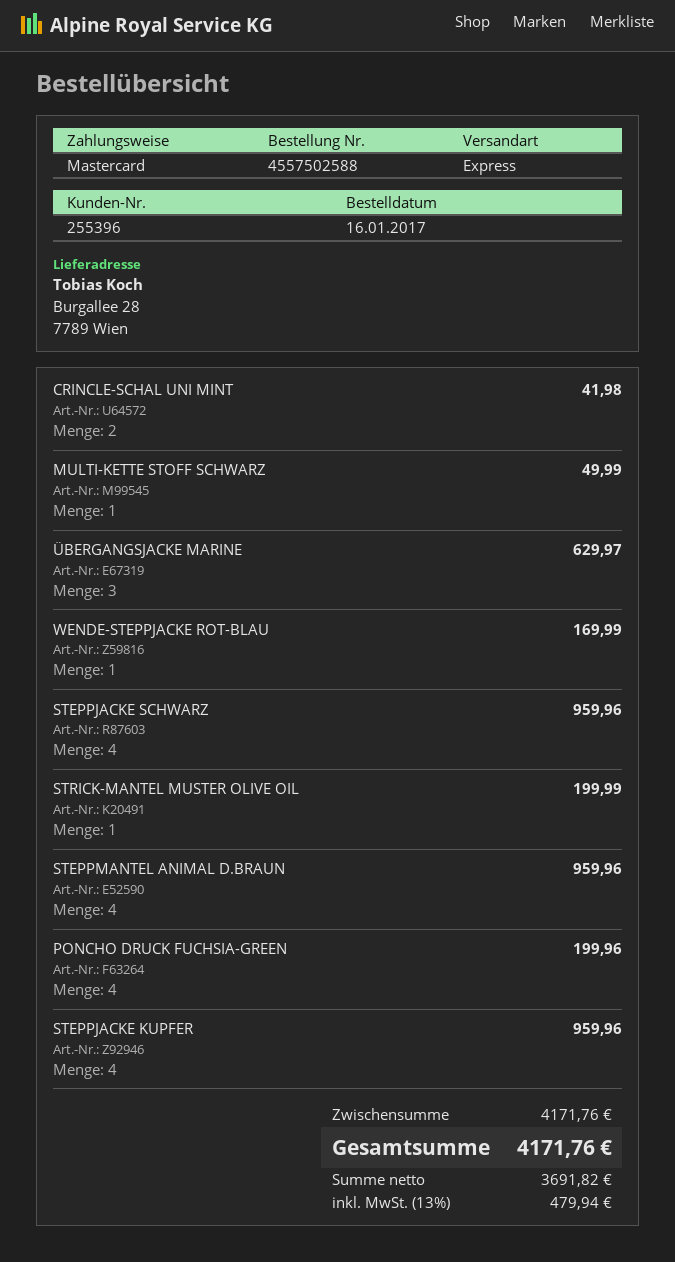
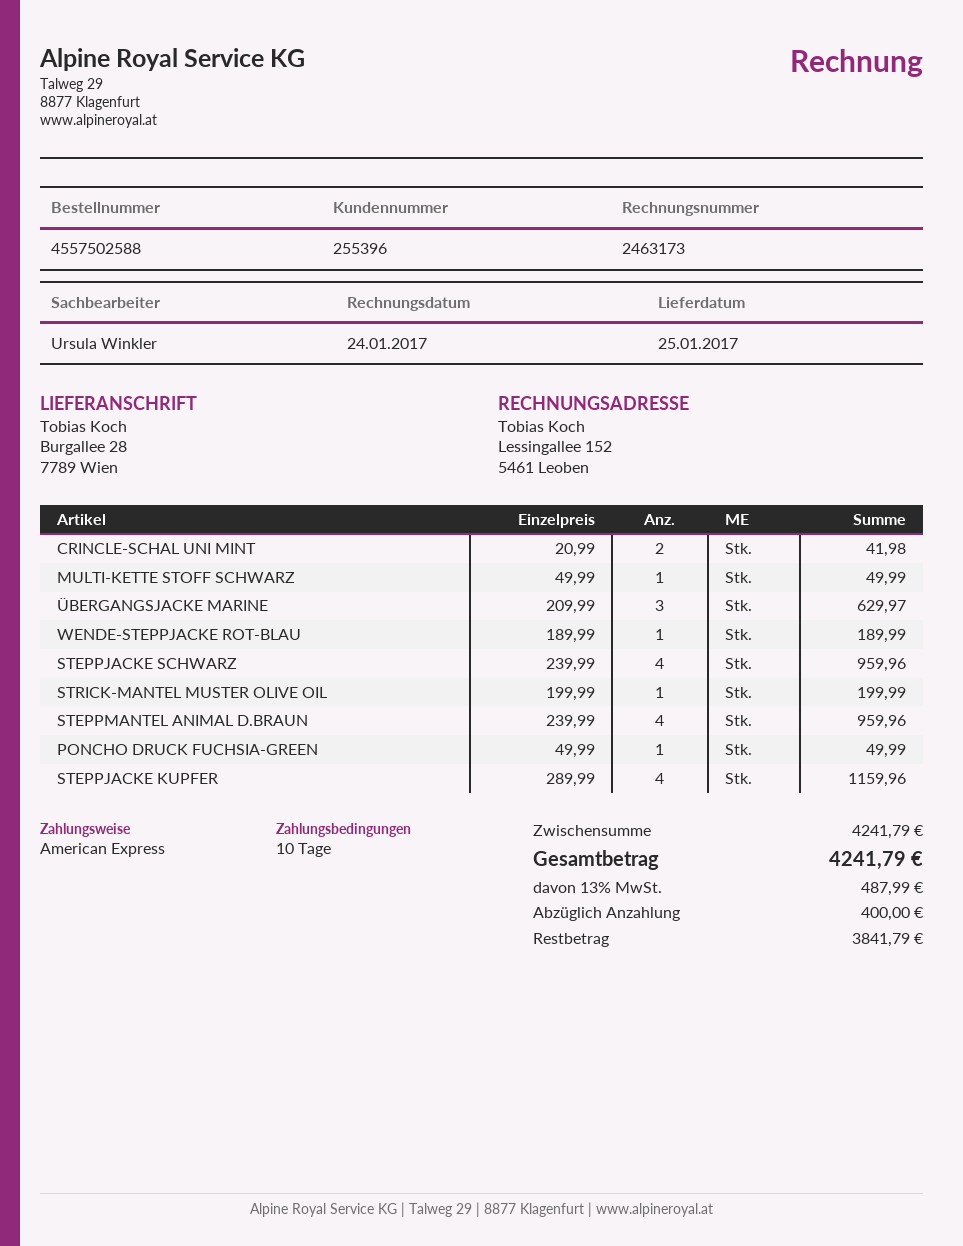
payment method: Mastercard -> American Express
WENDE-STEPPJACKE ROT-BLAU: 1 for 169.99 -> 1 for 189.99
PONCHO DRUCK FUCHSIA-GREEN: 4 for 199.96 -> 1 for 49.99
STEPPJACKE KUPFER: 4 for 959.96 -> 4 for 1159.96
subtotal: 4171.76 -> 4241.79
tax: 13% = 479.94 -> 13% = 487.99
total: 4171.76 -> 4241.79

